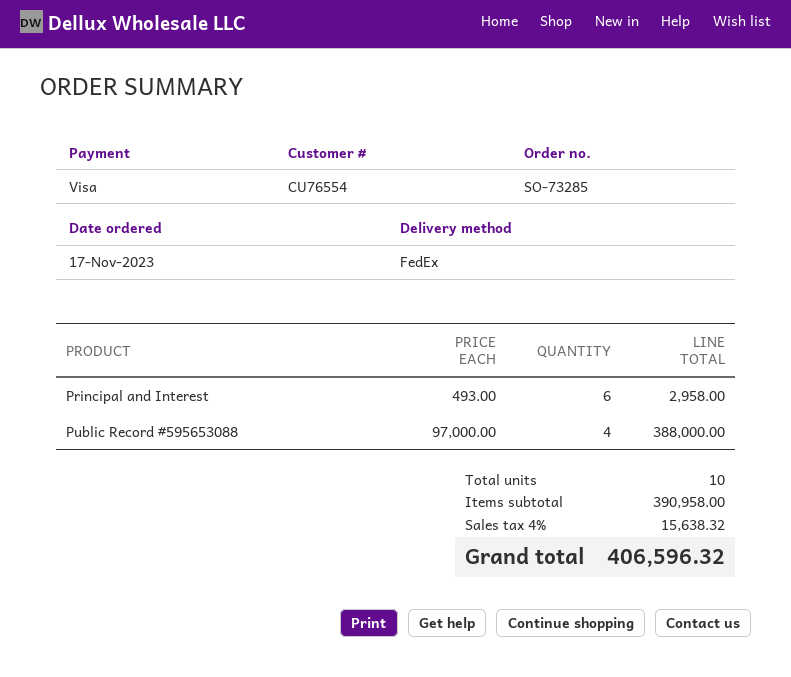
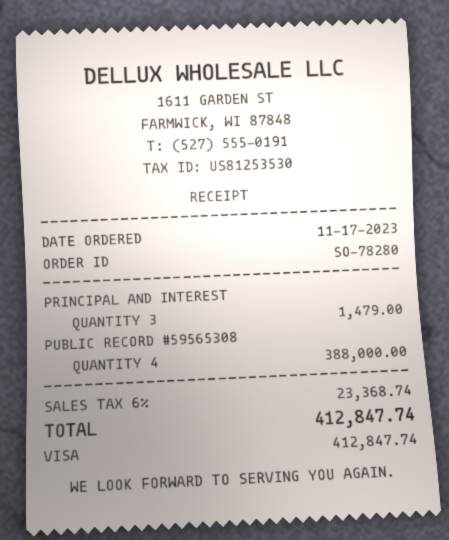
order number: SO-73285 -> SO-78280
Principal and Interest: 6 for 2958.00 -> 3 for 1479.00
tax: 4% = 15638.32 -> 6% = 23368.74
total: 406596.32 -> 412847.74

